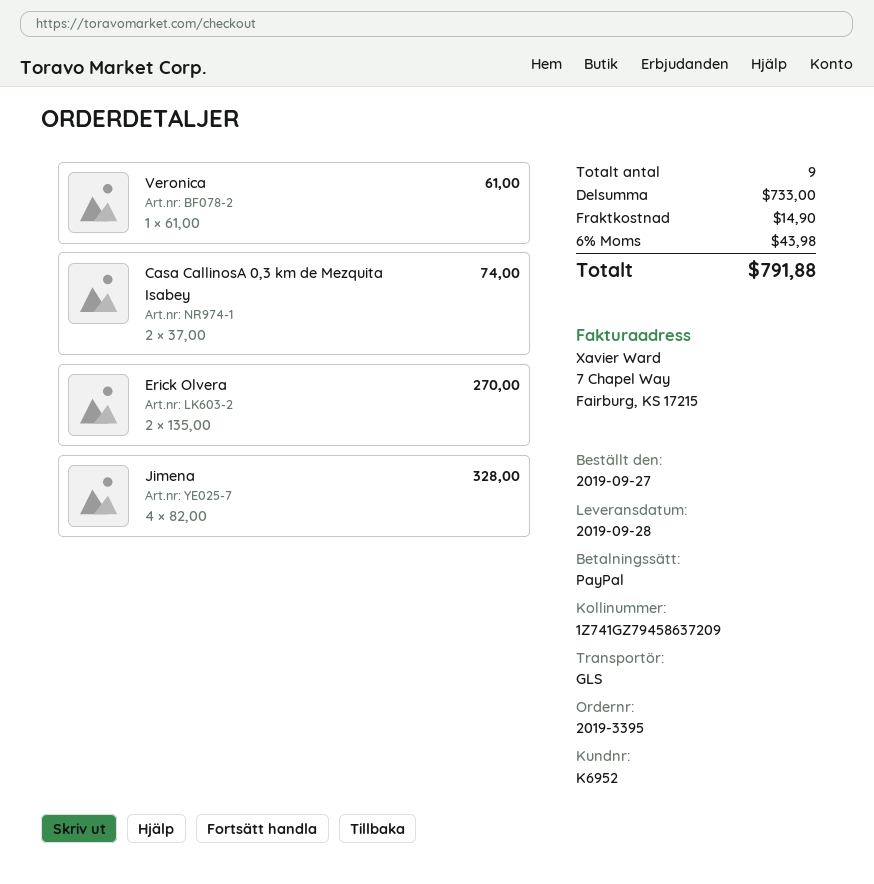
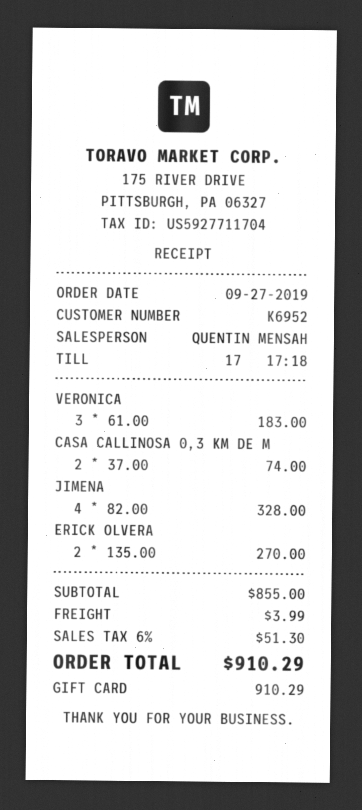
payment method: PayPal -> gift card
Veronica: 1 x 61.00 = 61.00 -> 3 x 61.00 = 183.00
subtotal: 733.00 -> 855.00
shipping: 14.90 -> 3.99
tax: 6% = 43.98 -> 6% = 51.30
total: 791.88 -> 910.29

